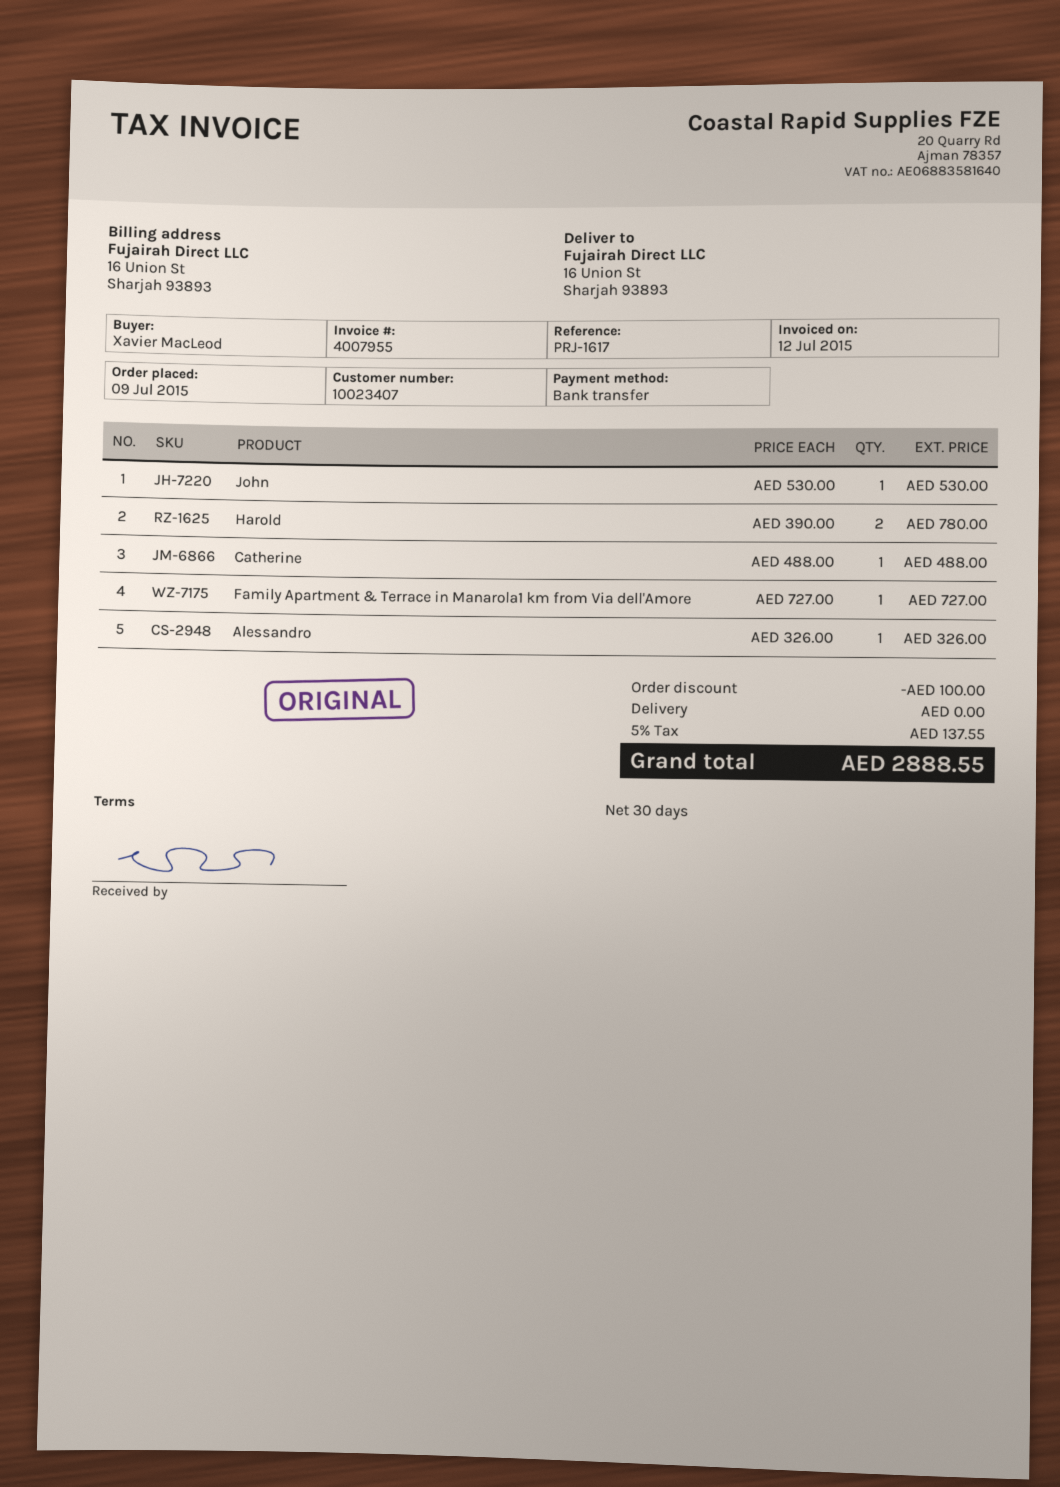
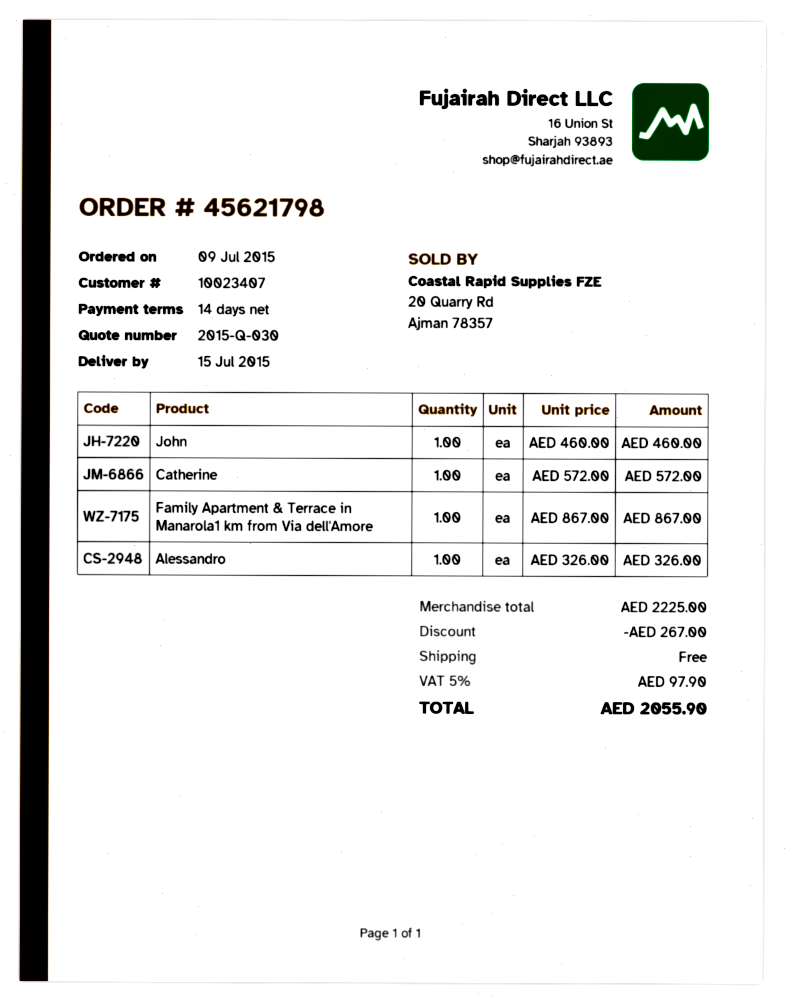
payment terms: 30 days -> 14 days
John: 1 x 530.00 = 530.00 -> 1 x 460.00 = 460.00
Harold: 2 x 390.00 = 780.00 -> none
Catherine: 1 x 488.00 = 488.00 -> 1 x 572.00 = 572.00
Family Apartment & Terrace in Manarola1 km from Via dell'Amore: 1 x 727.00 = 727.00 -> 1 x 867.00 = 867.00
discount: 100.00 -> 267.00
tax: 5% = 137.55 -> 5% = 97.90
total: 2888.55 -> 2055.90

